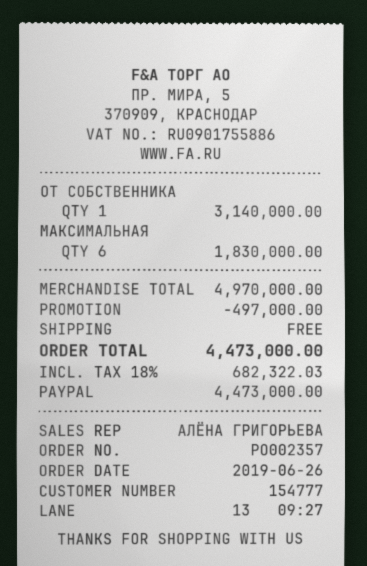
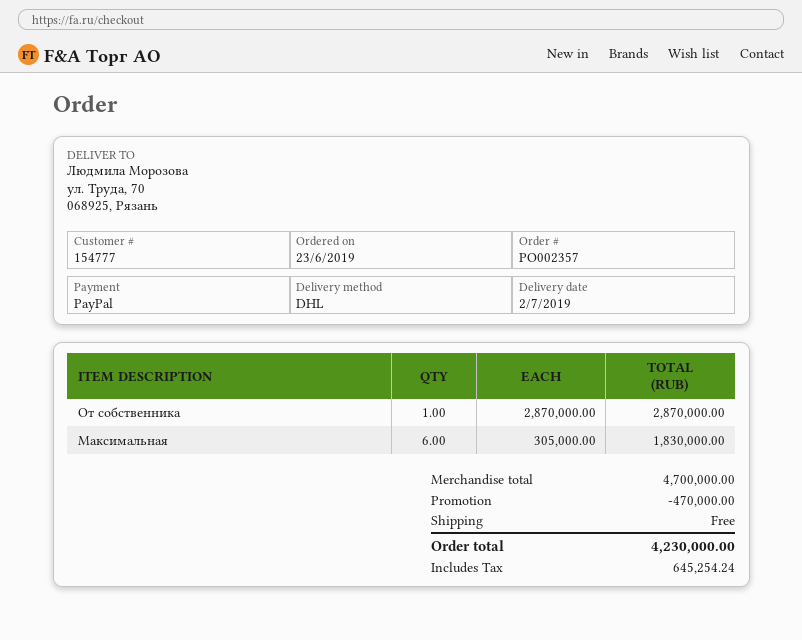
order date: 2019-06-26 -> 2019-06-23
ОТ СОБСТВЕННИКА: 1 for 3140000.00 -> 1 for 2870000.00
subtotal: 4970000.00 -> 4700000.00
discount: 497000.00 -> 470000.00
tax: 682322.03 -> 645254.24
total: 4473000.00 -> 4230000.00

